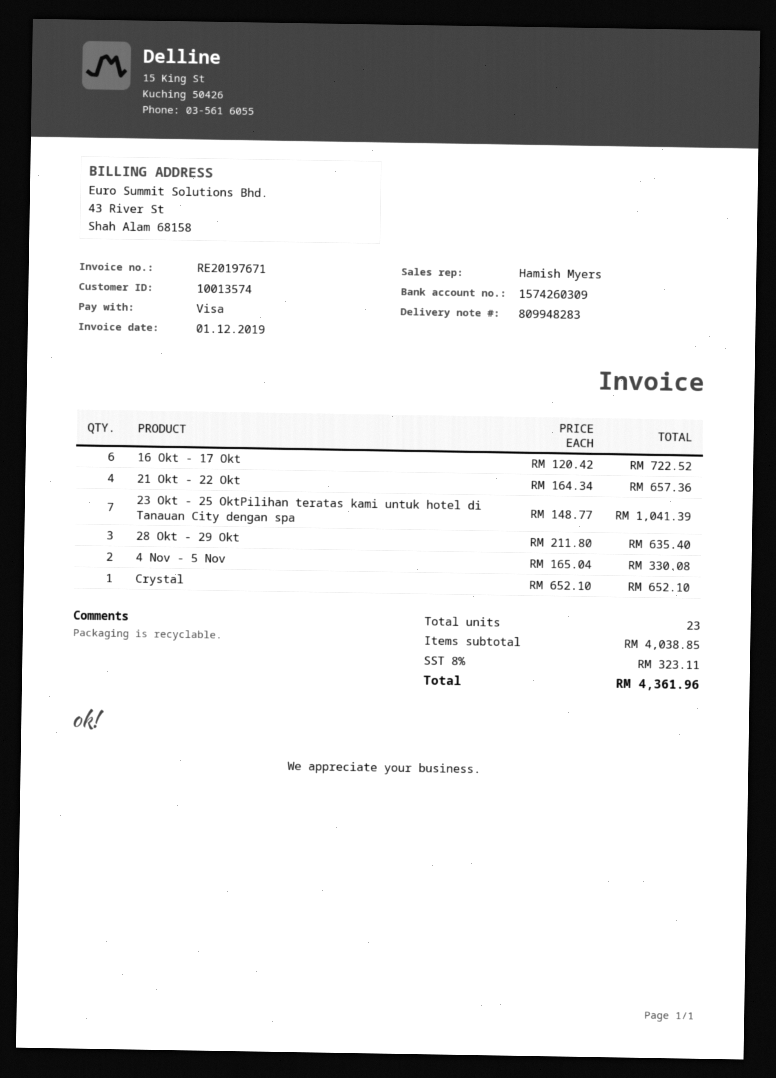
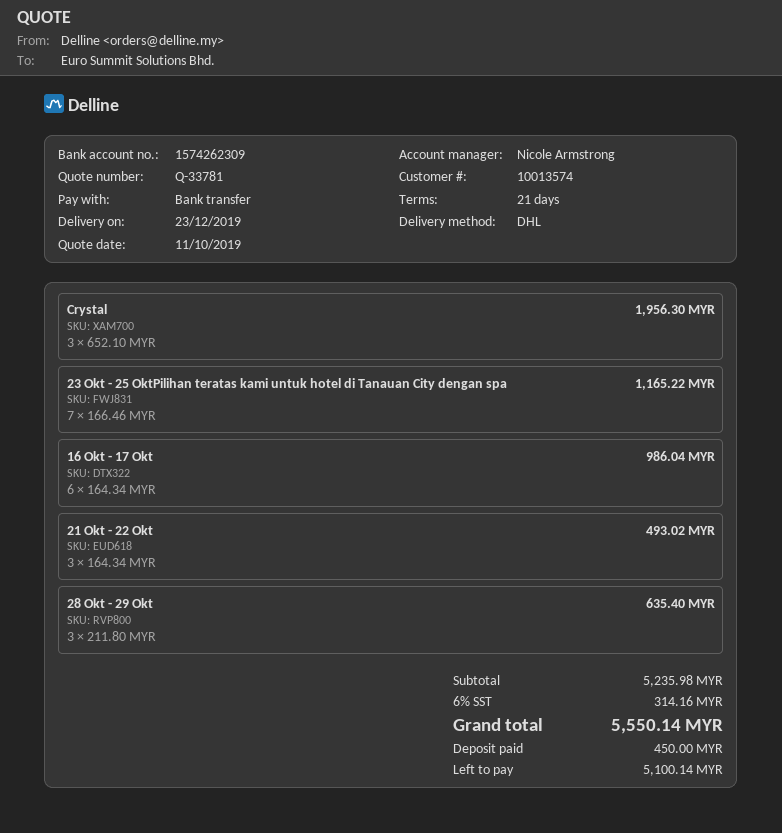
sales rep: Hamish Myers -> Nicole Armstrong
payment method: Visa -> bank transfer
bank account: 1574260309 -> 1574262309
16 Okt - 17 Okt: 6 x 120.42 = 722.52 -> 6 x 164.34 = 986.04
21 Okt - 22 Okt: 4 x 164.34 = 657.36 -> 3 x 164.34 = 493.02
23 Okt - 25 OktPilihan teratas kami untuk hotel di Tanauan City dengan spa: 7 x 148.77 = 1041.39 -> 7 x 166.46 = 1165.22
4 Nov - 5 Nov: 2 x 165.04 = 330.08 -> none
Crystal: 1 x 652.10 = 652.10 -> 3 x 652.10 = 1956.30
subtotal: 4038.85 -> 5235.98
tax: 8% = 323.11 -> 6% = 314.16
total: 4361.96 -> 5550.14

